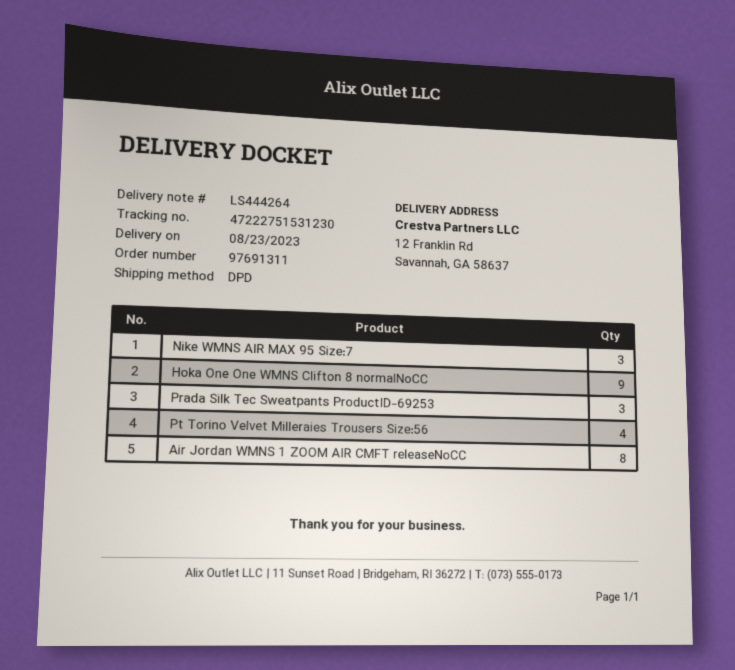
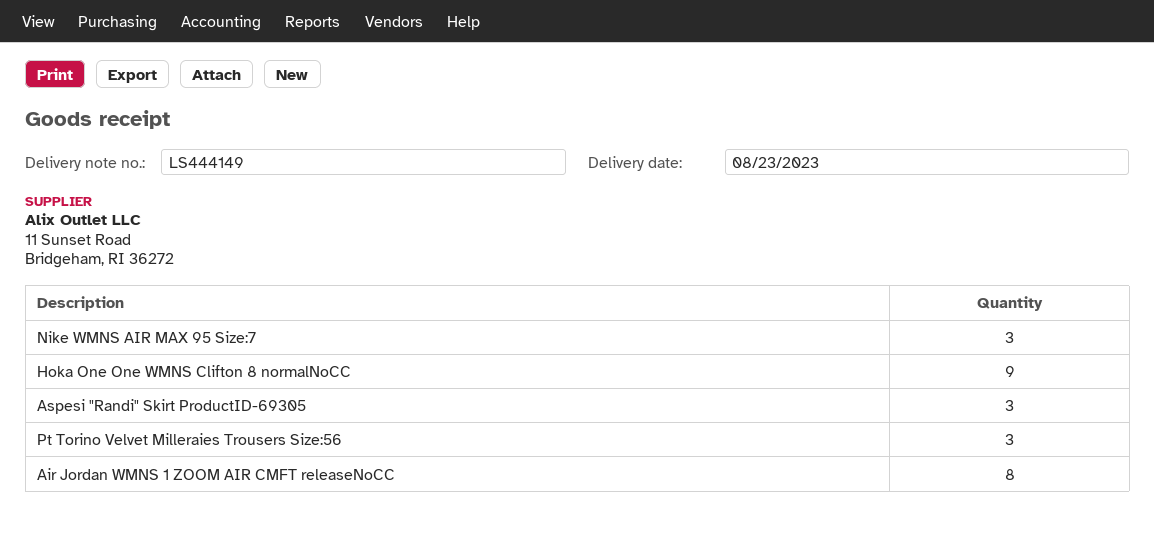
delivery note number: LS444264 -> LS444149
Prada Silk Tec Sweatpants ProductID-69253: 3 -> none
Pt Torino Velvet Milleraies Trousers Size:56: 4 -> 3
Aspesi "Randi" Skirt ProductID-69305: none -> 3

